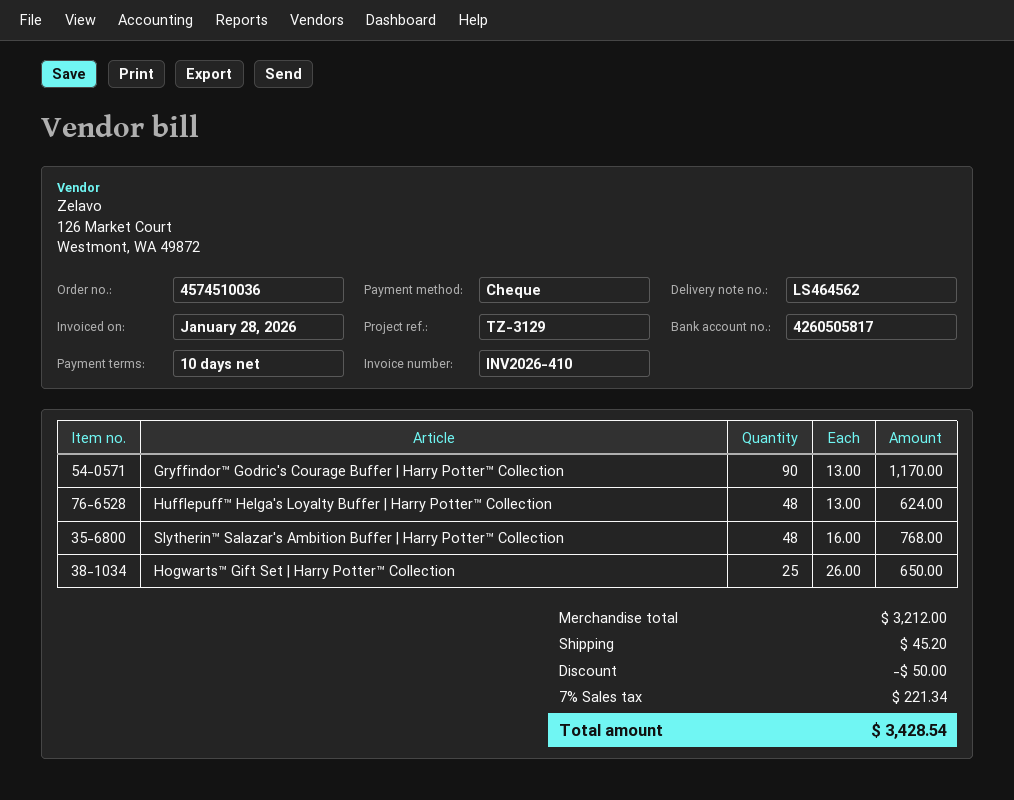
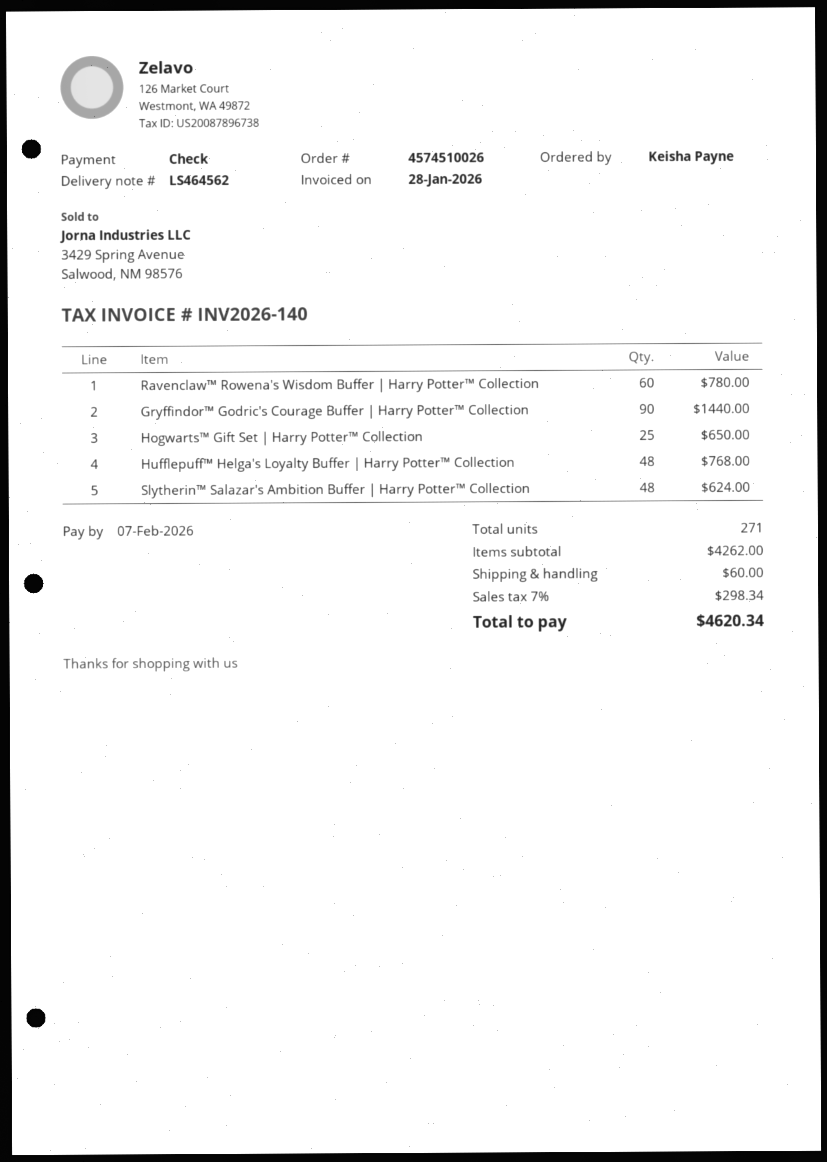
order number: 4574510036 -> 4574510026
invoice number: INV2026-410 -> INV2026-140
Gryffindor™ Godric's Courage Buffer | Harry Potter™ Collection: 90 for 1170.00 -> 90 for 1440.00
Hufflepuff™ Helga's Loyalty Buffer | Harry Potter™ Collection: 48 for 624.00 -> 48 for 768.00
Slytherin™ Salazar's Ambition Buffer | Harry Potter™ Collection: 48 for 768.00 -> 48 for 624.00
Ravenclaw™ Rowena's Wisdom Buffer | Harry Potter™ Collection: none -> 60 for 780.00
subtotal: 3212.00 -> 4262.00
discount: 50.00 -> none
shipping: 45.20 -> 60.00
tax: 7% = 221.34 -> 7% = 298.34
total: 3428.54 -> 4620.34

